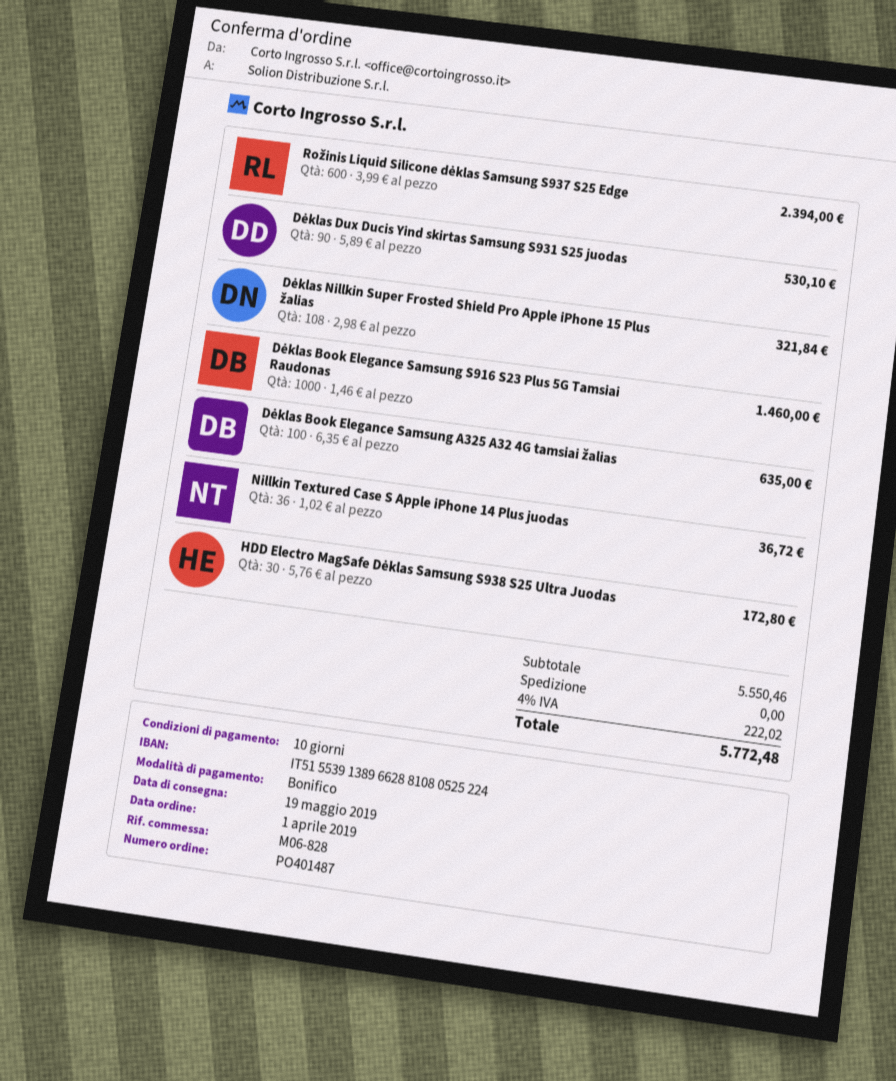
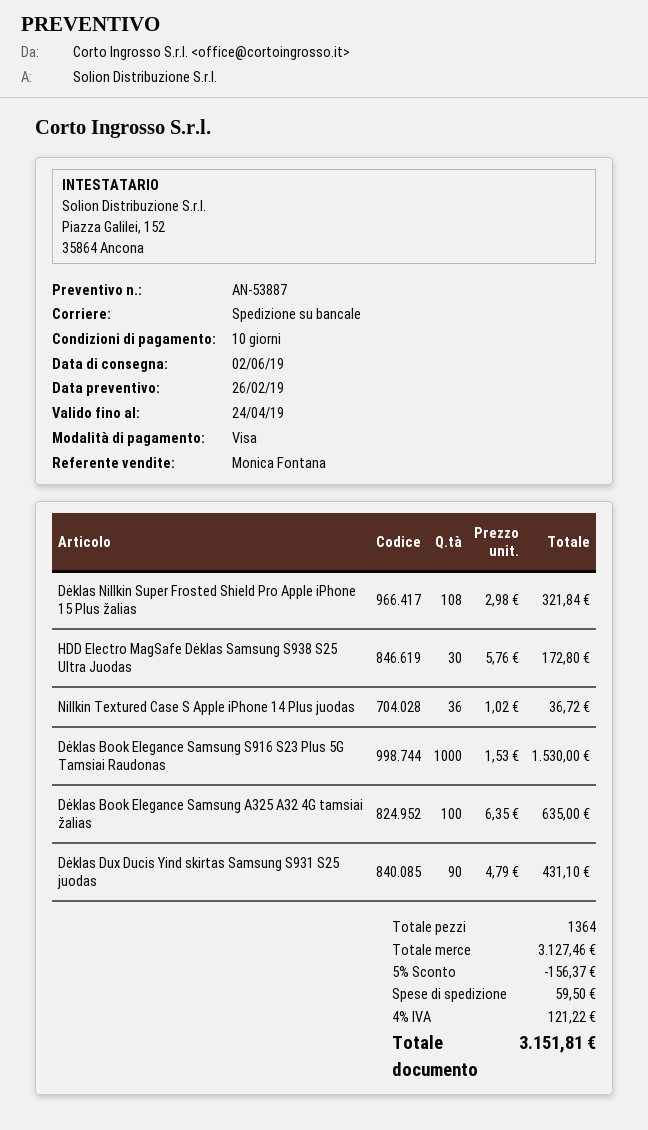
delivery date: 2019-05-19 -> 2019-06-02
payment method: bank transfer -> Visa
Rožinis Liquid Silicone dėklas Samsung S937 S25 Edge: 600 x 3.99 = 2394.00 -> none
Dėklas Dux Ducis Yind skirtas Samsung S931 S25 juodas: 90 x 5.89 = 530.10 -> 90 x 4.79 = 431.10
Dėklas Book Elegance Samsung S916 S23 Plus 5G Tamsiai Raudonas: 1000 x 1.46 = 1460.00 -> 1000 x 1.53 = 1530.00
subtotal: 5550.46 -> 3127.46
discount: none -> 5% = 156.37
shipping: 0.00 -> 59.50
tax: 4% = 222.02 -> 4% = 121.22
total: 5772.48 -> 3151.81

